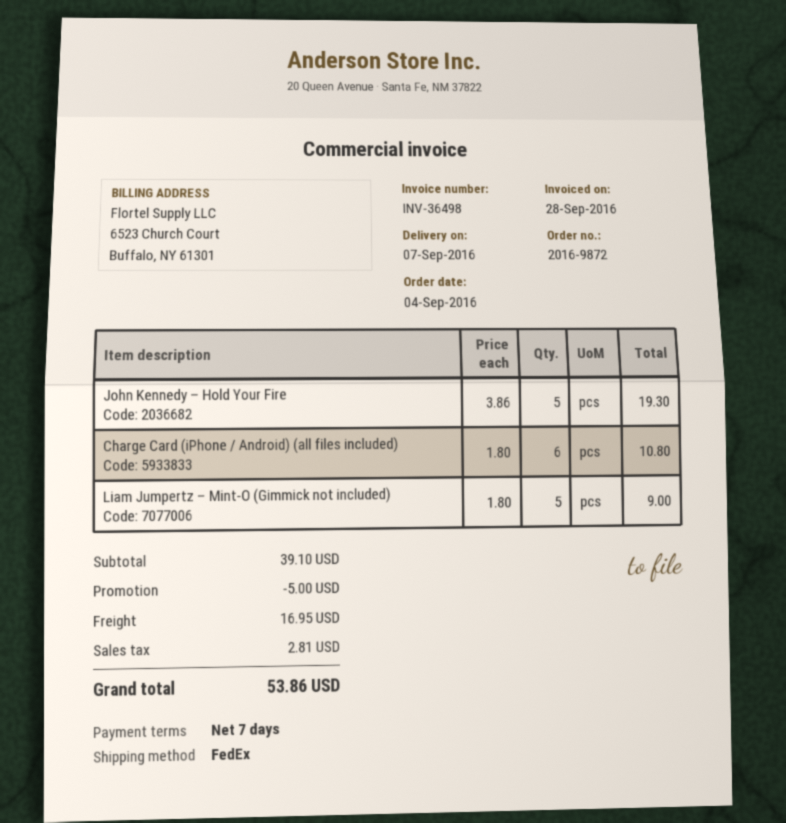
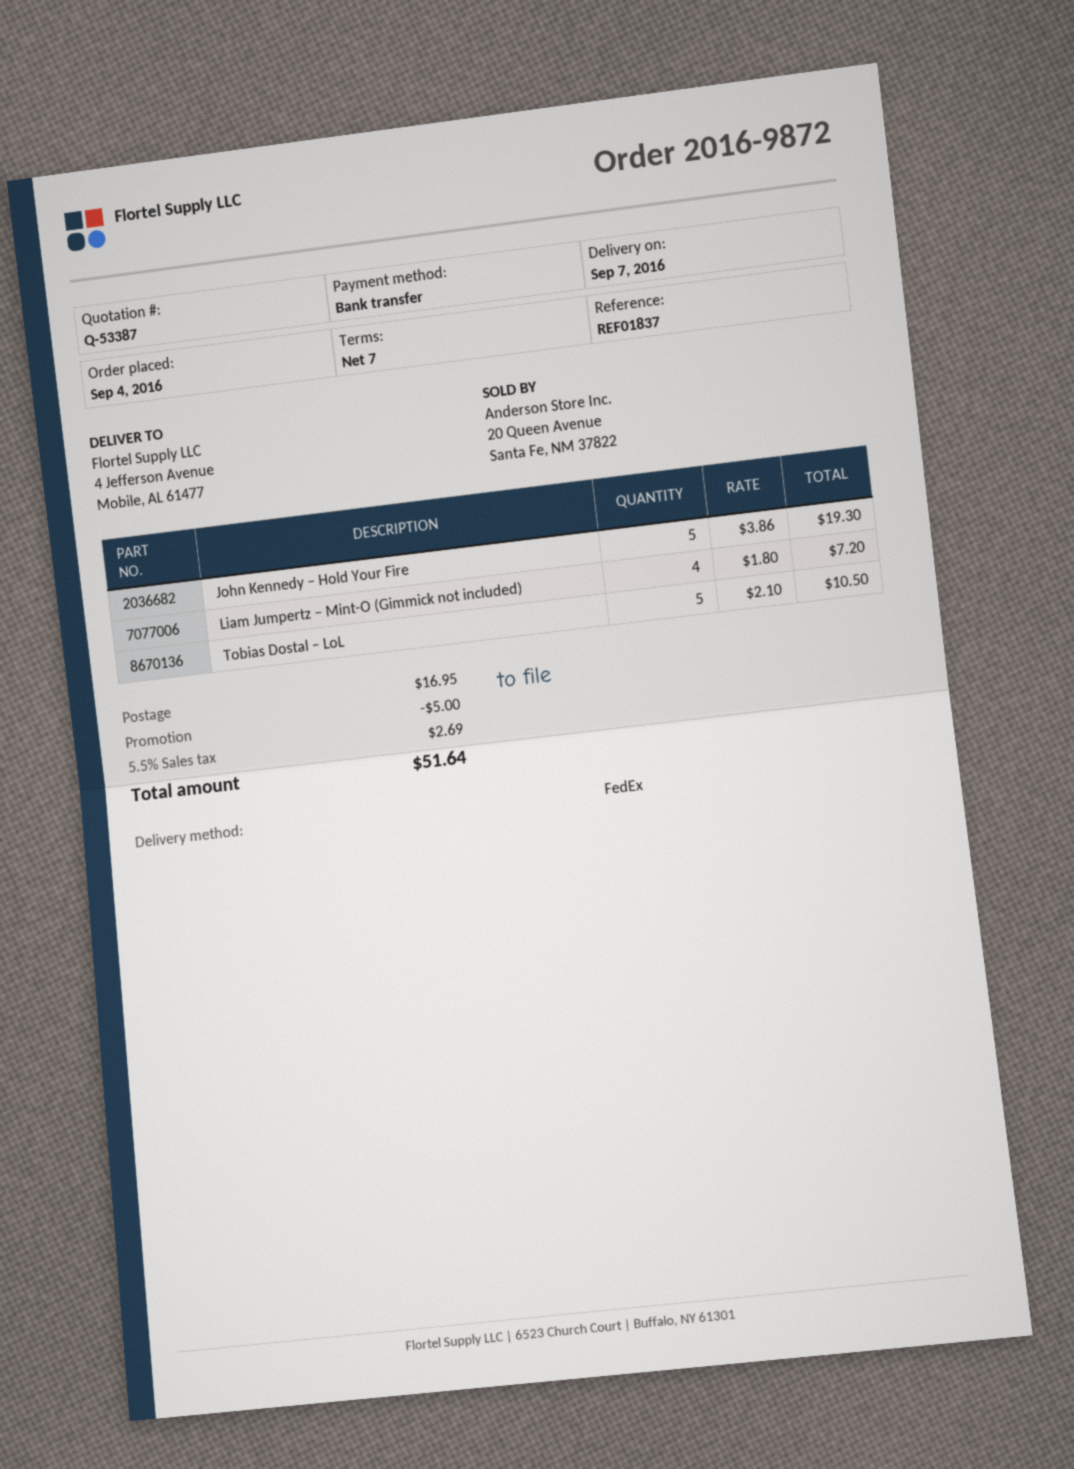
Charge Card (iPhone / Android) (all files included): 6 x 1.80 = 10.80 -> none
Liam Jumpertz – Mint-O (Gimmick not included): 5 x 1.80 = 9.00 -> 4 x 1.80 = 7.20
Tobias Dostal – LoL: none -> 5 x 2.10 = 10.50
tax: 2.81 -> 2.69
total: 53.86 -> 51.64

